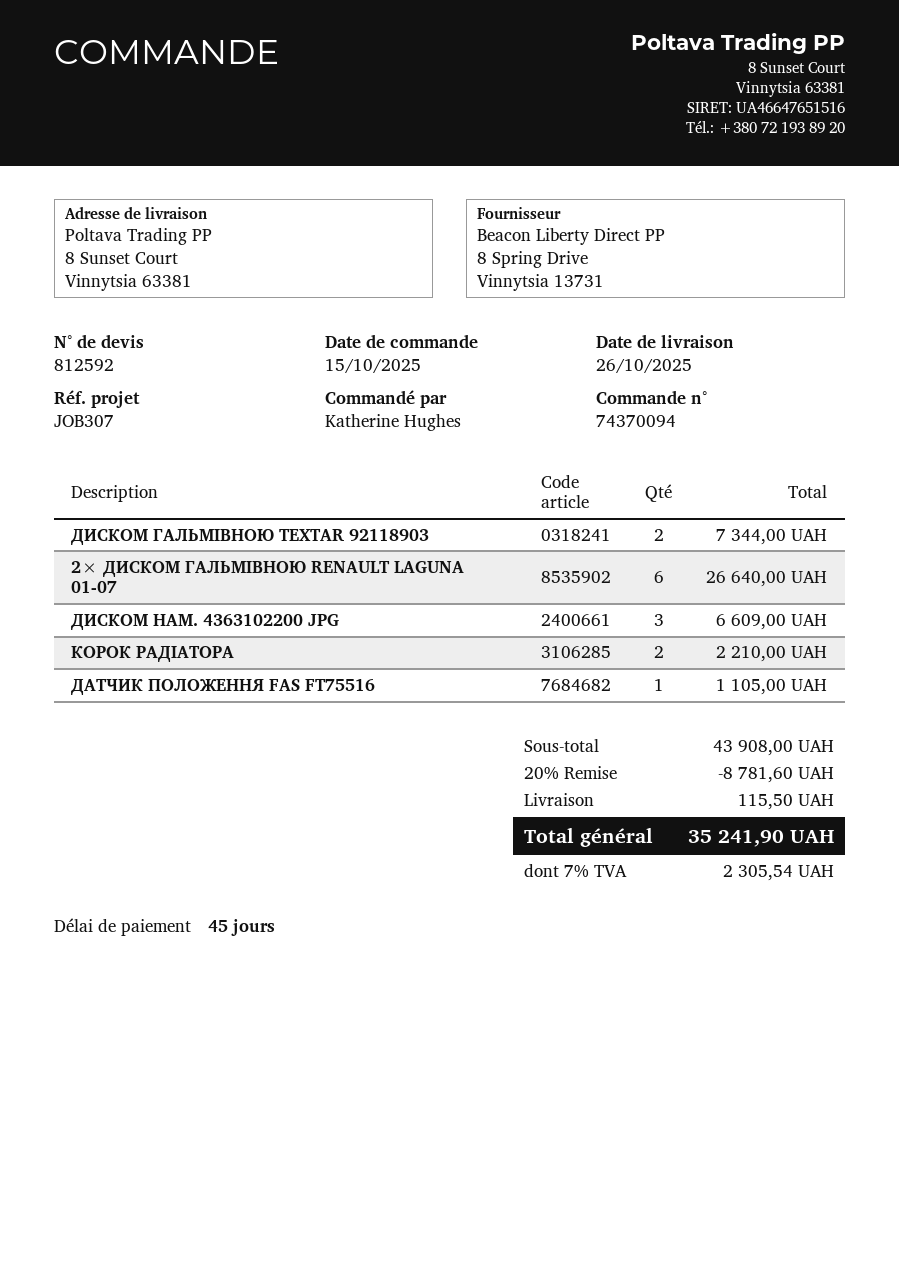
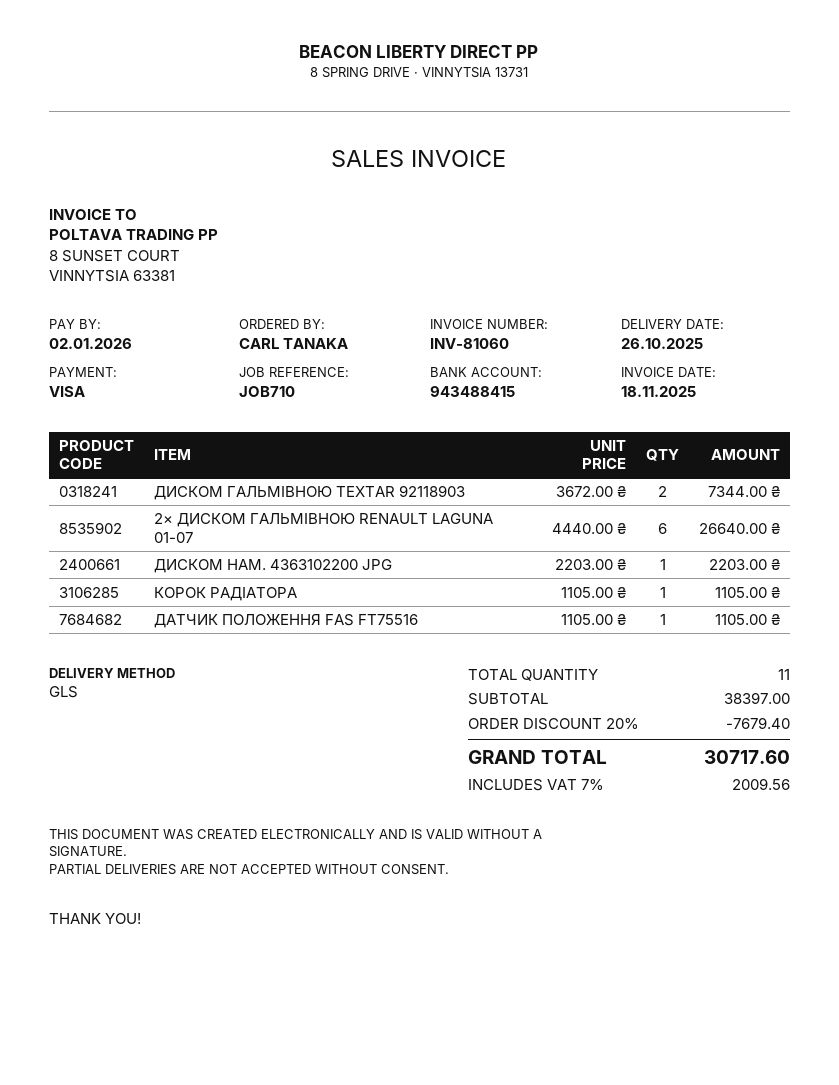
reference: JOB307 -> JOB710
ordered by: Katherine Hughes -> CARL TANAKA
ДИСКОМ HAM. 4363102200 JPG: 3 for 6609.00 -> 1 for 2203.00
КОРОК РАДІАТОРА: 2 for 2210.00 -> 1 for 1105.00
subtotal: 43908.00 -> 38397.00
discount: 20% = 8781.60 -> 20% = 7679.40
shipping: 115.50 -> none
tax: 7% = 2305.54 -> 7% = 2009.56
total: 35241.90 -> 30717.60

